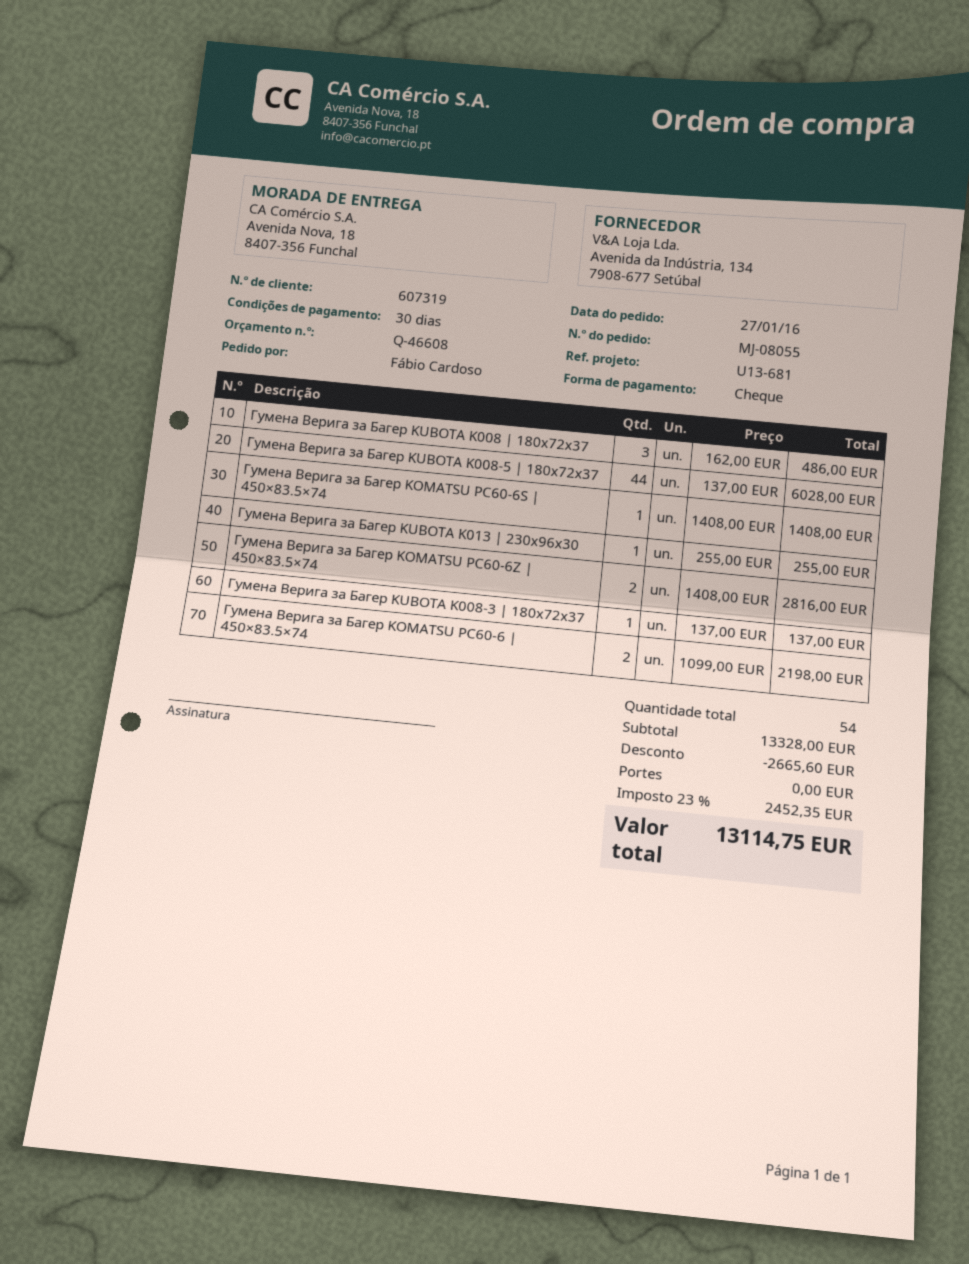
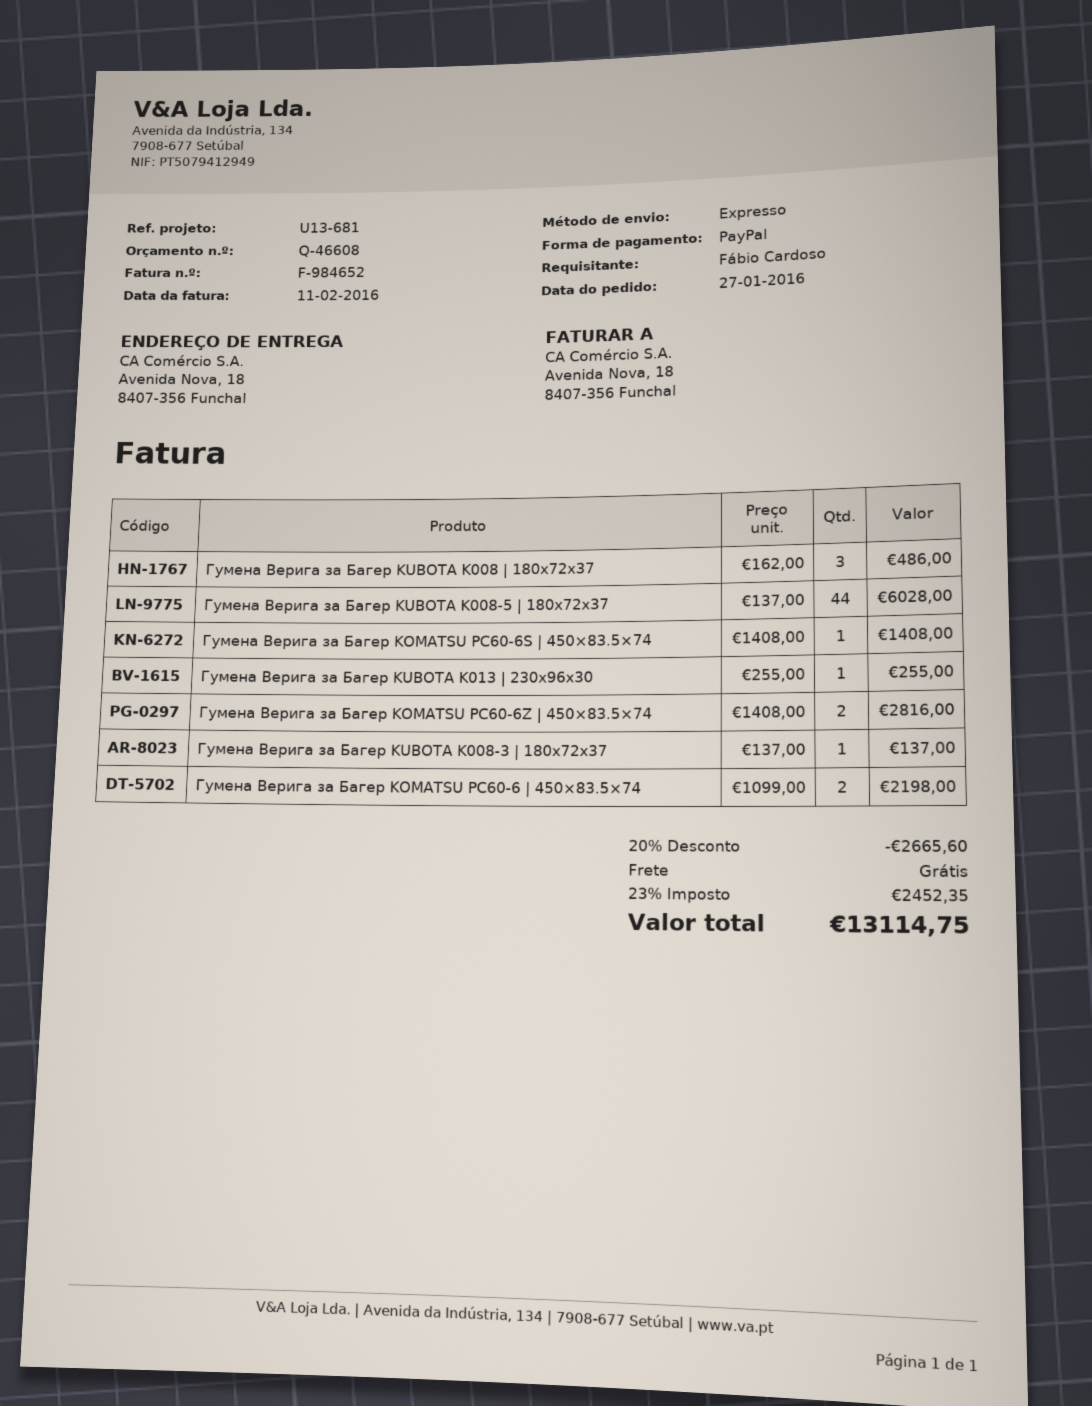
payment method: cheque -> PayPal

